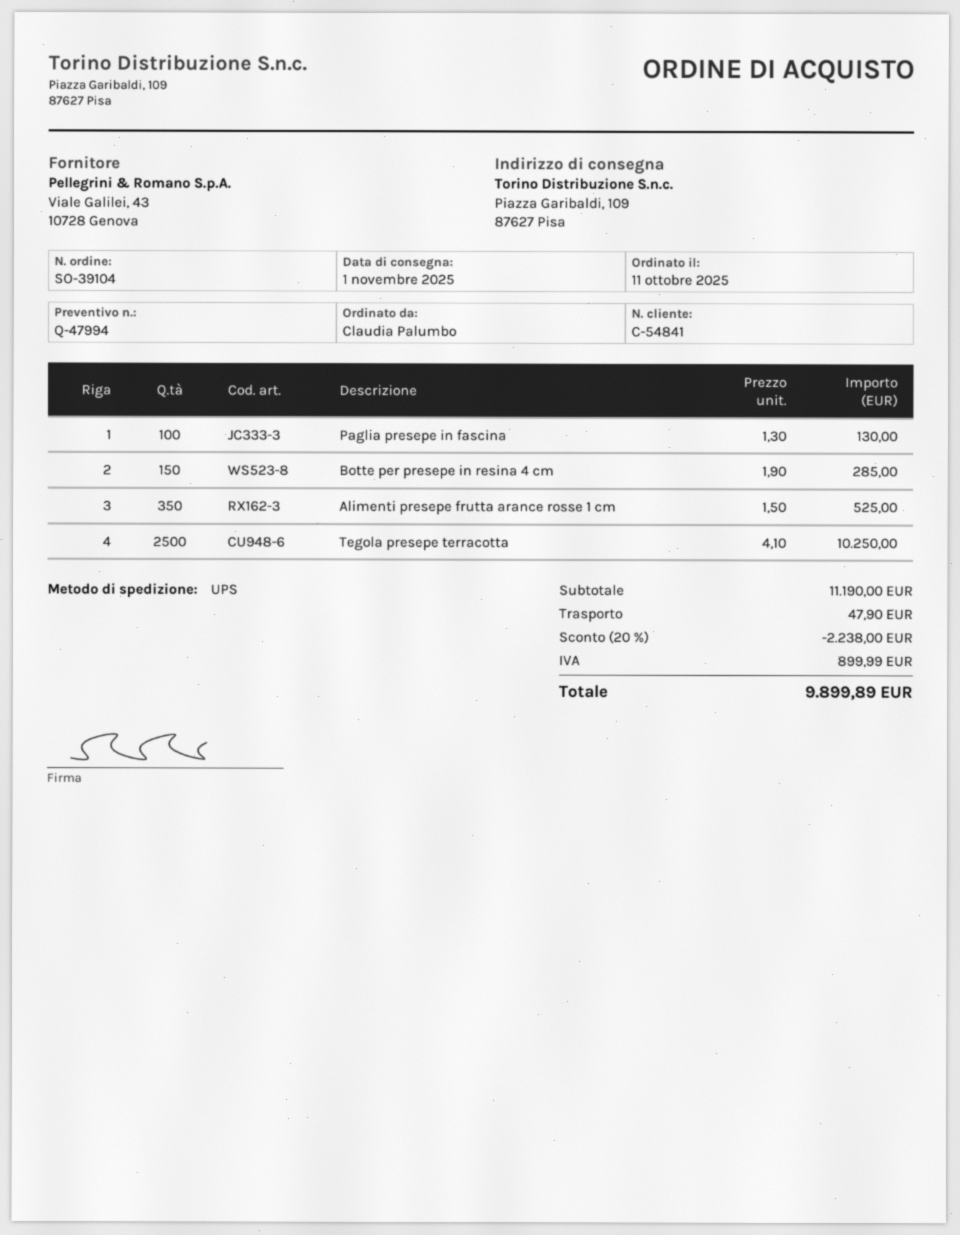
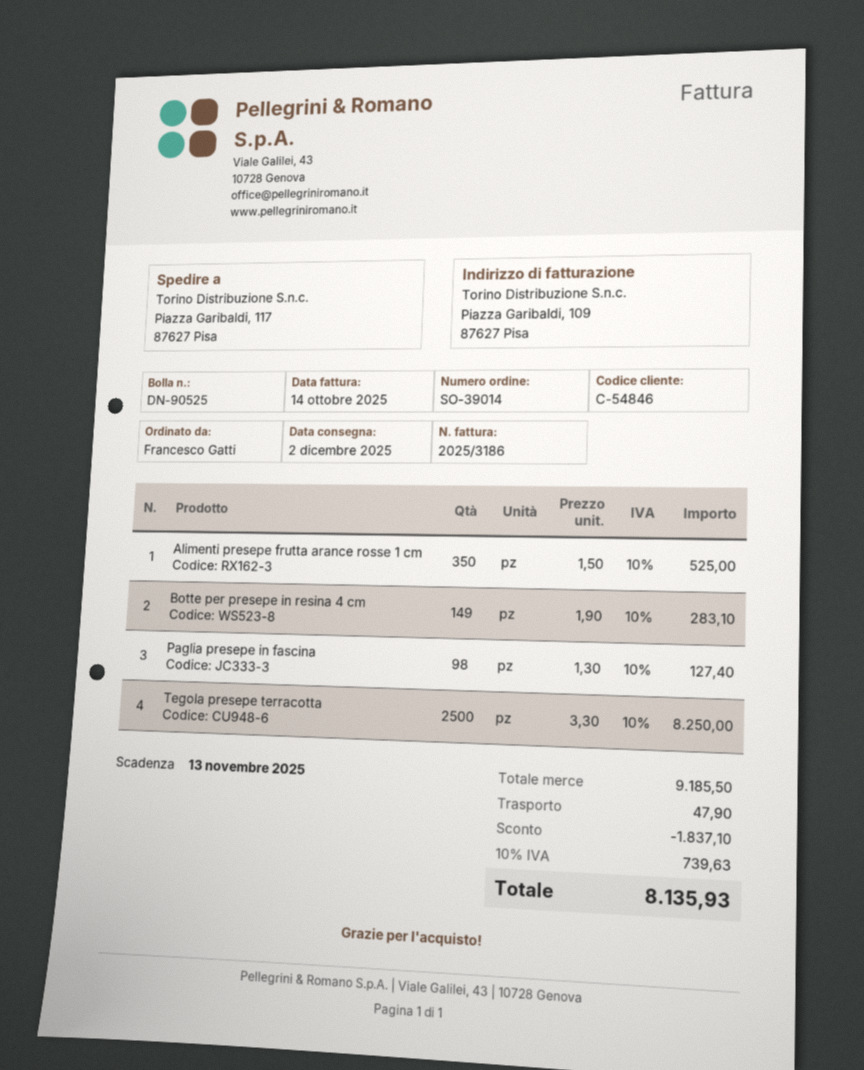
order number: SO-39104 -> SO-39014
delivery date: 2025-11-01 -> 2025-12-02
customer number: C-54841 -> C-54846
ordered by: Claudia Palumbo -> Francesco Gatti
ship to: Piazza Garibaldi, 109, 87627 Pisa -> Piazza Garibaldi, 117, 87627 Pisa
Paglia presepe in fascina: 100 x 1.30 = 130.00 -> 98 x 1.30 = 127.40
Botte per presepe in resina 4 cm: 150 x 1.90 = 285.00 -> 149 x 1.90 = 283.10
Tegola presepe terracotta: 2500 x 4.10 = 10250.00 -> 2500 x 3.30 = 8250.00
subtotal: 11190.00 -> 9185.50
discount: 2238.00 -> 1837.10
tax: 899.99 -> 739.63
total: 9899.89 -> 8135.93

